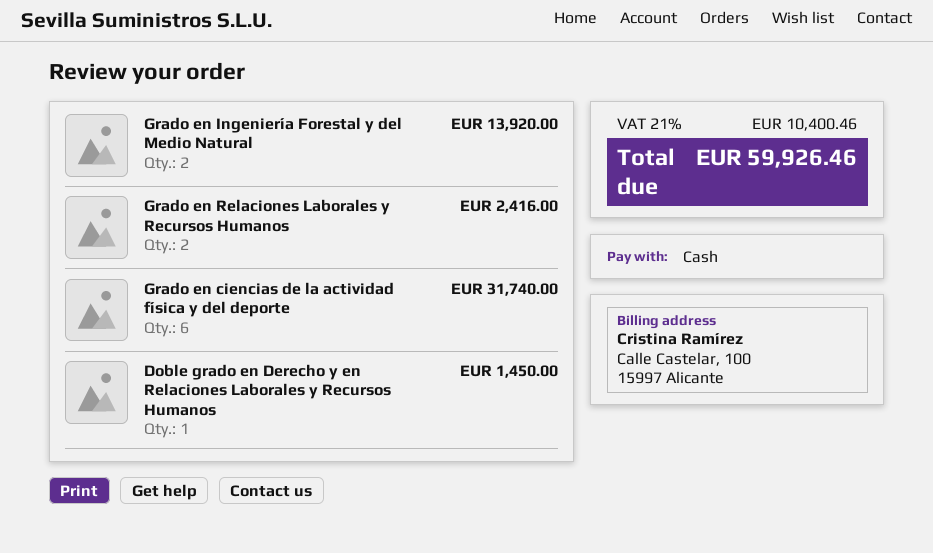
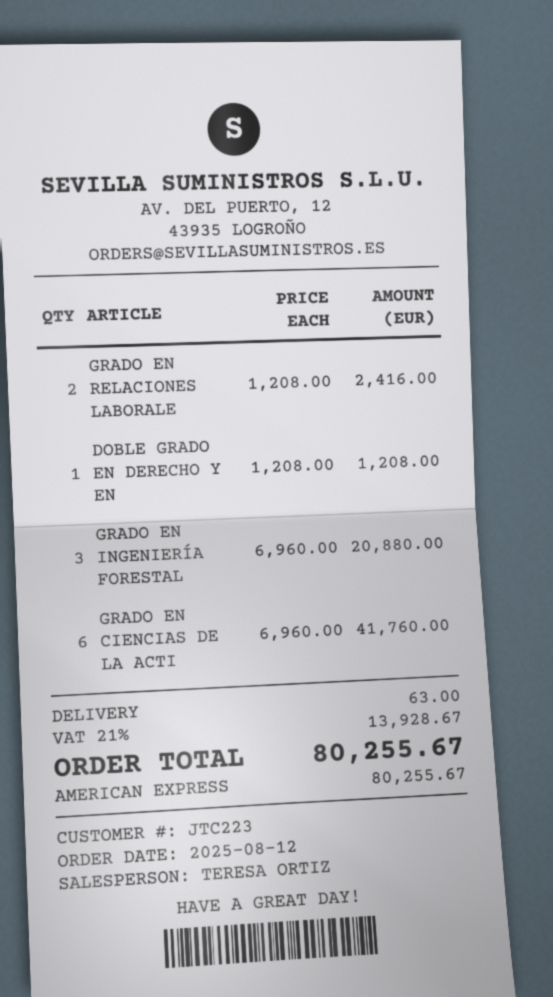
payment method: cash -> American Express
Grado en Ingeniería Forestal y del Medio Natural: 2 for 13920.00 -> 3 for 20880.00
Grado en ciencias de la actividad física y del deporte: 6 for 31740.00 -> 6 for 41760.00
Doble grado en Derecho y en Relaciones Laborales y Recursos Humanos: 1 for 1450.00 -> 1 for 1208.00
shipping: none -> 63.00
tax: 21% = 10400.46 -> 21% = 13928.67
total: 59926.46 -> 80255.67

